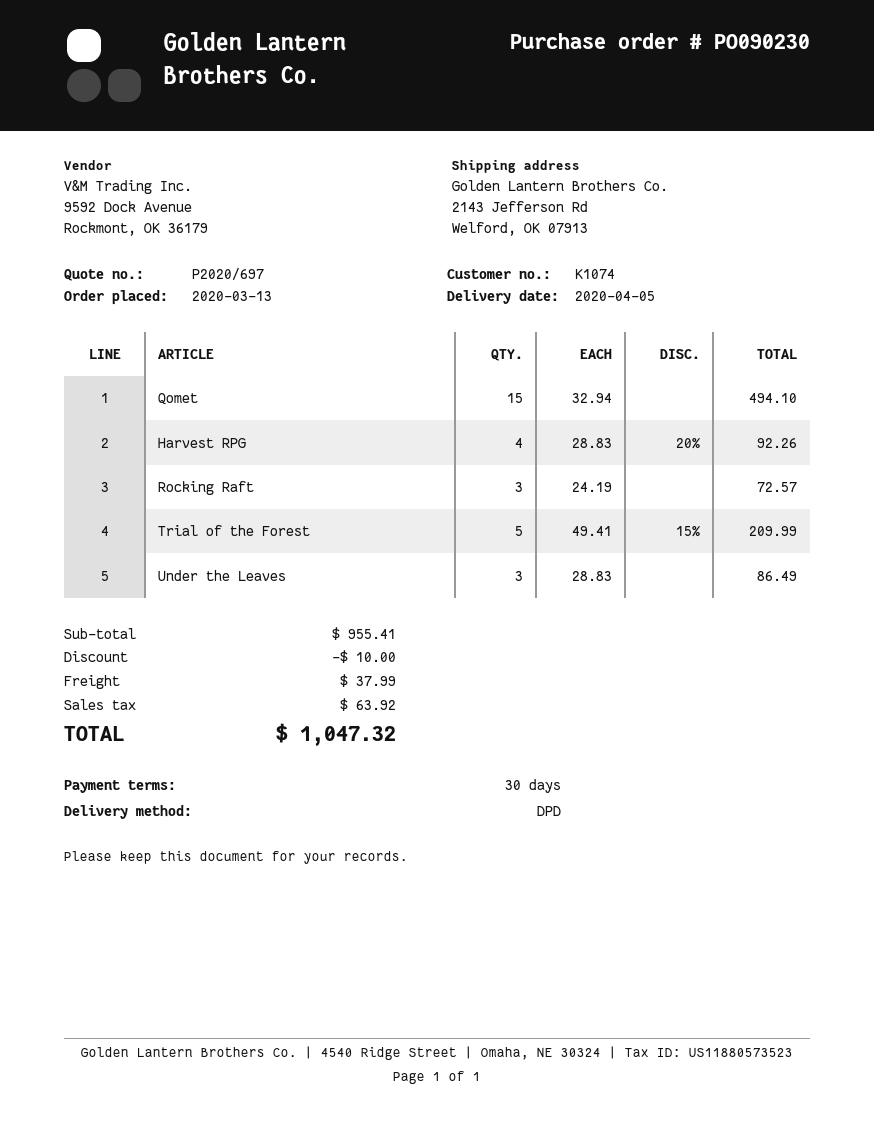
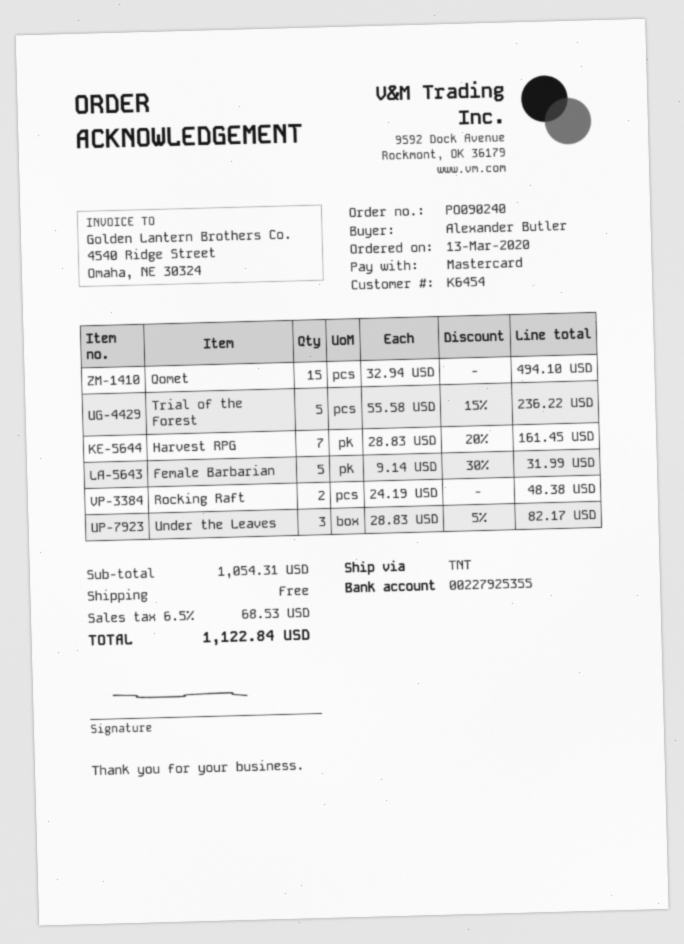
order number: PO090230 -> PO090240
customer number: K1074 -> K6454
shipping method: DPD -> TNT
Harvest RPG: 4 x 28.83 - 20% = 92.26 -> 7 x 28.83 - 20% = 161.45
Rocking Raft: 3 x 24.19 = 72.57 -> 2 x 24.19 = 48.38
Trial of the Forest: 5 x 49.41 - 15% = 209.99 -> 5 x 55.58 - 15% = 236.22
Under the Leaves: 3 x 28.83 = 86.49 -> 3 x 28.83 - 5% = 82.17
Female Barbarian: none -> 5 x 9.14 - 30% = 31.99
subtotal: 955.41 -> 1054.31
discount: 10.00 -> none
shipping: 37.99 -> 0.00
tax: 63.92 -> 68.53
total: 1047.32 -> 1122.84

